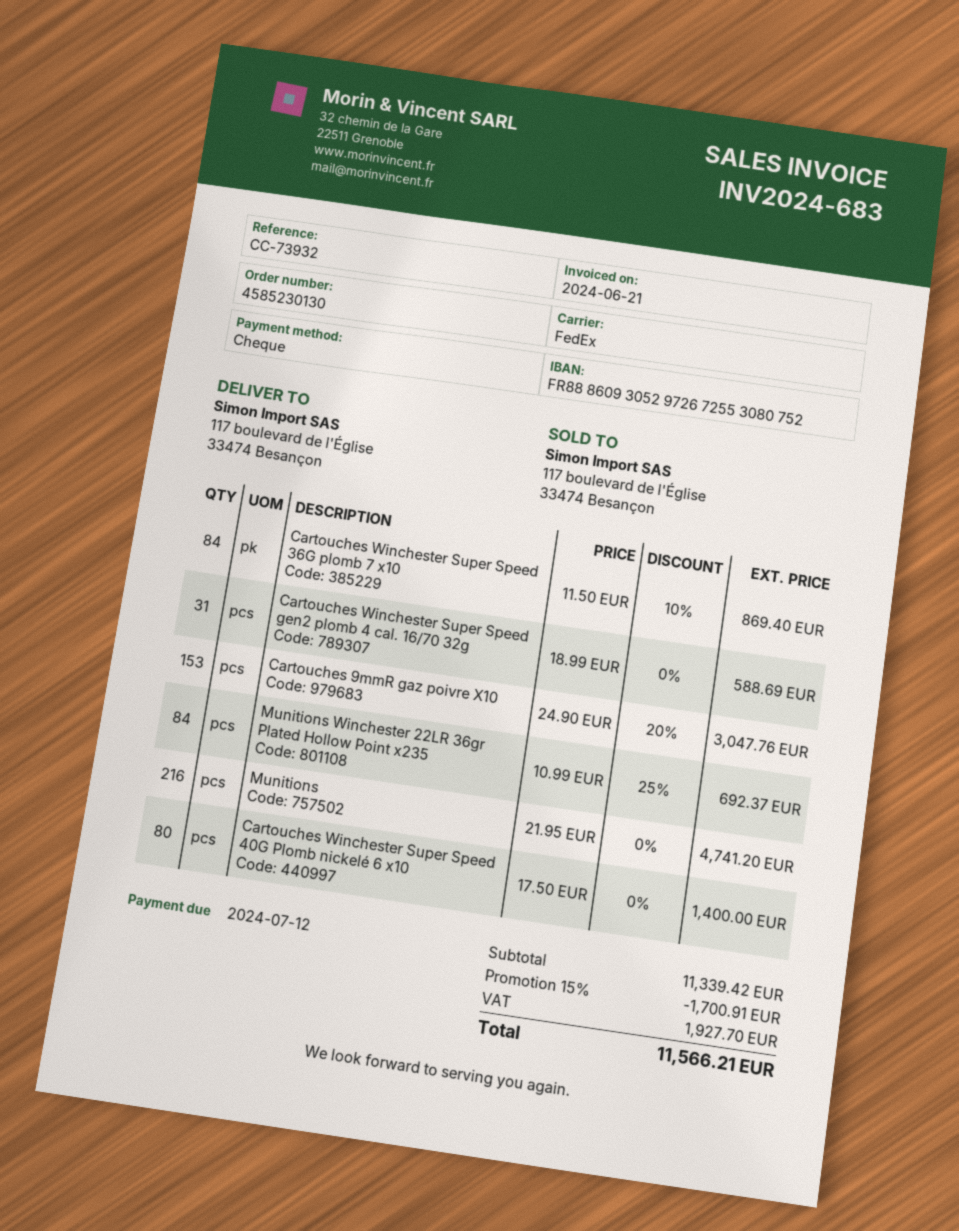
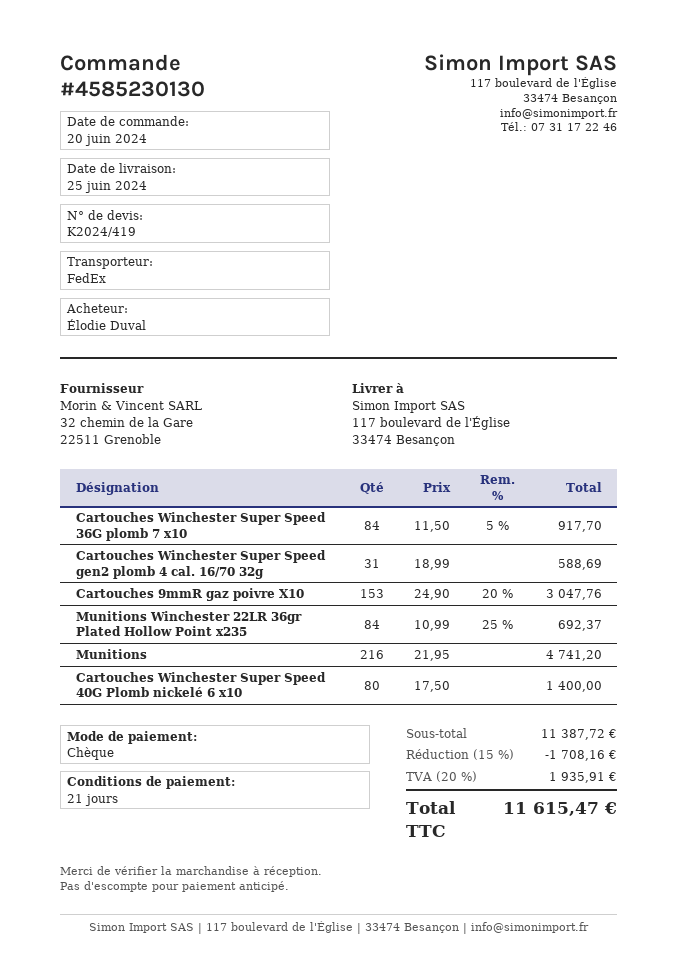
Cartouches Winchester Super Speed 36G plomb 7 x10: 84 x 11.50 - 10% = 869.40 -> 84 x 11.50 - 5% = 917.70
subtotal: 11339.42 -> 11387.72
discount: 15% = 1700.91 -> 15% = 1708.16
tax: 1927.70 -> 1935.91
total: 11566.21 -> 11615.47

